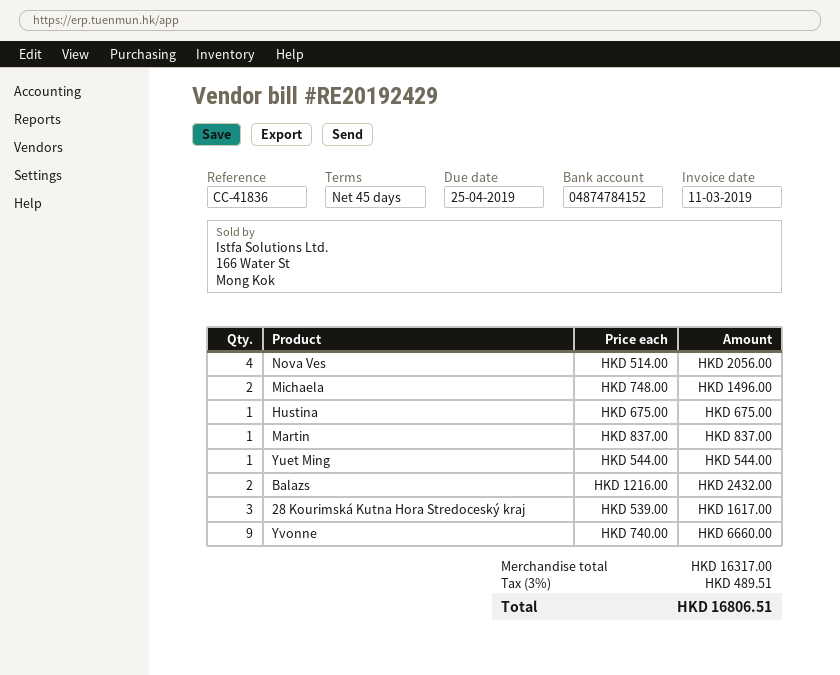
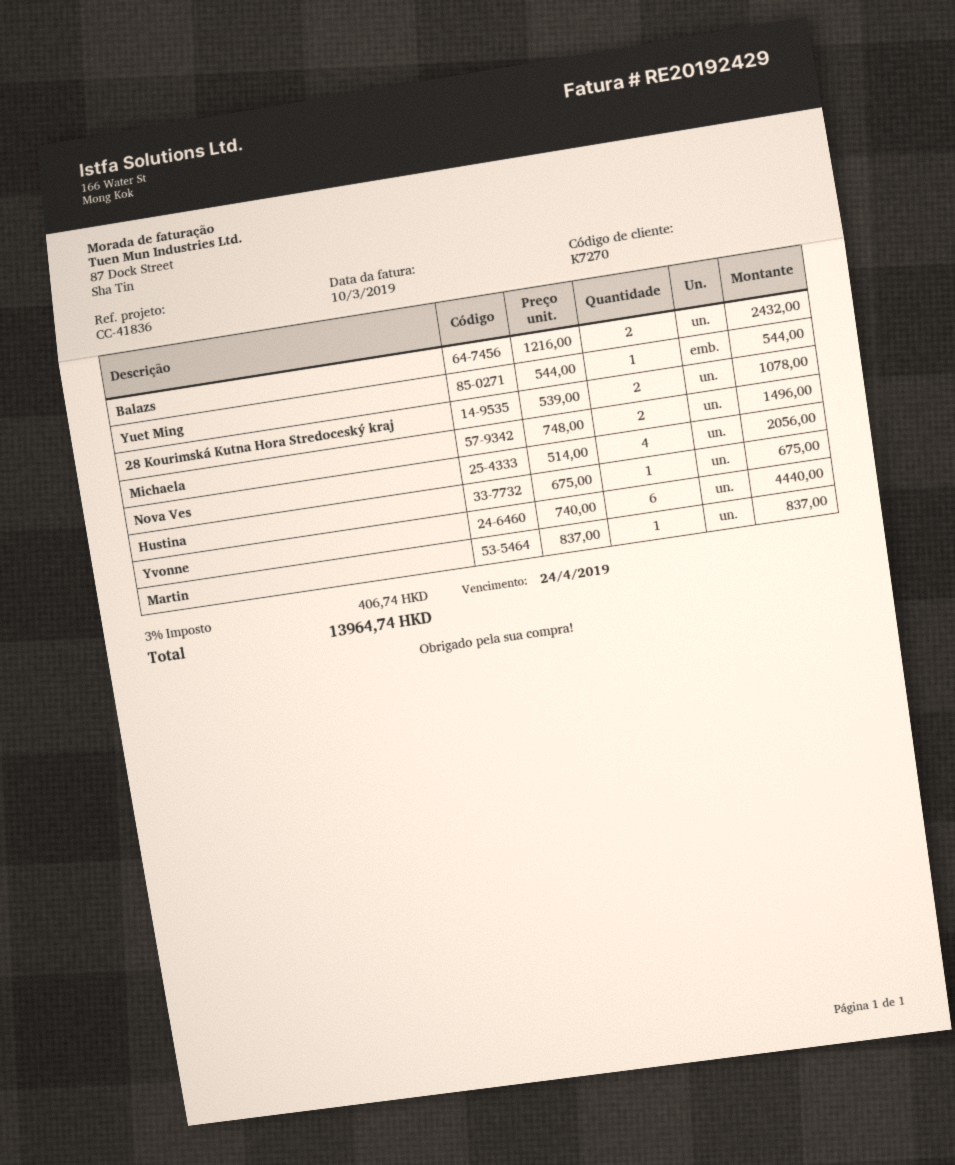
invoice date: 2019-03-11 -> 2019-03-10
due date: 2019-04-25 -> 2019-04-24
28 Kourimská Kutna Hora Stredoceský kraj: 3 x 539.00 = 1617.00 -> 2 x 539.00 = 1078.00
Yvonne: 9 x 740.00 = 6660.00 -> 6 x 740.00 = 4440.00
tax: 3% = 489.51 -> 3% = 406.74
total: 16806.51 -> 13964.74

